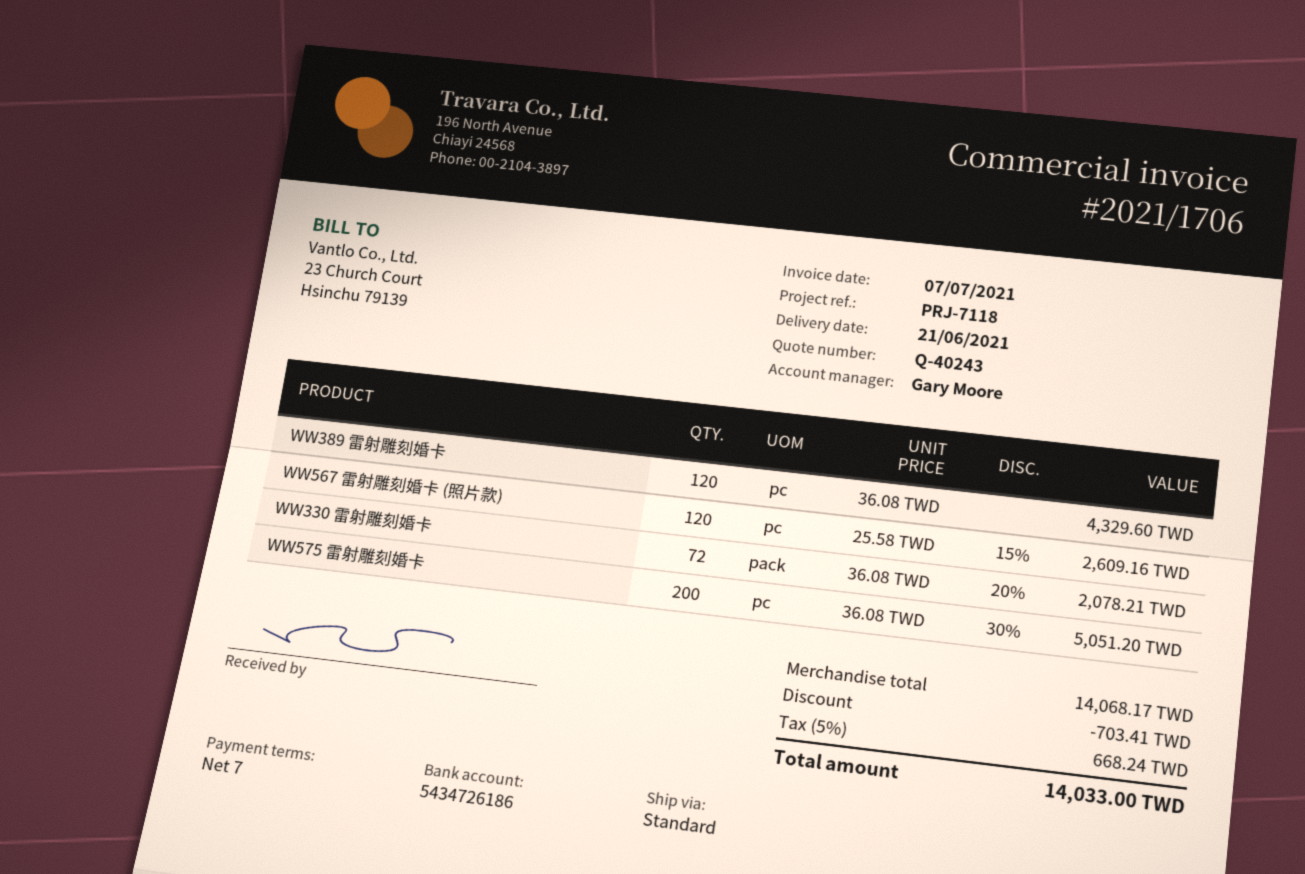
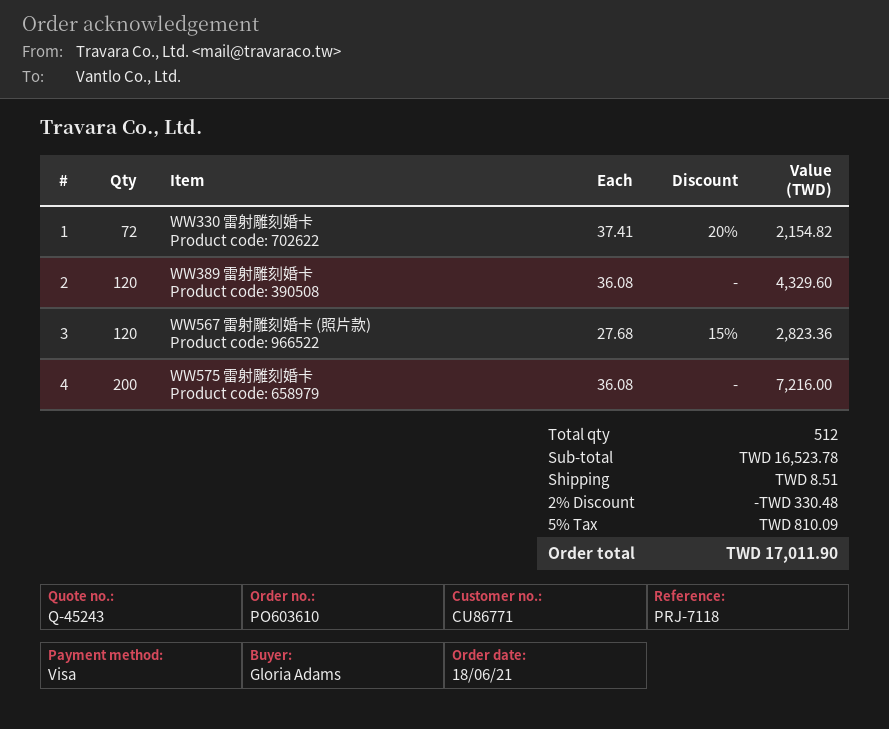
quote number: Q-40243 -> Q-45243
WW567 雷射雕刻婚卡 (照片款): 120 x 25.58 - 15% = 2609.16 -> 120 x 27.68 - 15% = 2823.36
WW330 雷射雕刻婚卡: 72 x 36.08 - 20% = 2078.21 -> 72 x 37.41 - 20% = 2154.82
WW575 雷射雕刻婚卡: 200 x 36.08 - 30% = 5051.20 -> 200 x 36.08 = 7216.00
subtotal: 14068.17 -> 16523.78
discount: 703.41 -> 330.48
shipping: none -> 8.51
tax: 5% = 668.24 -> 5% = 810.09
total: 14033.00 -> 17011.90

